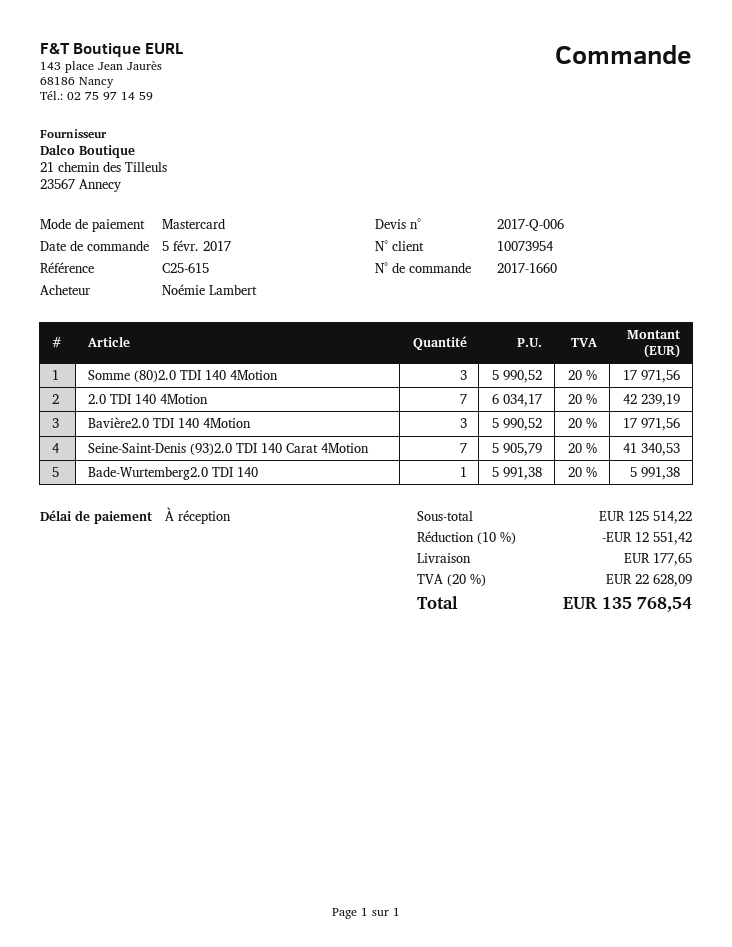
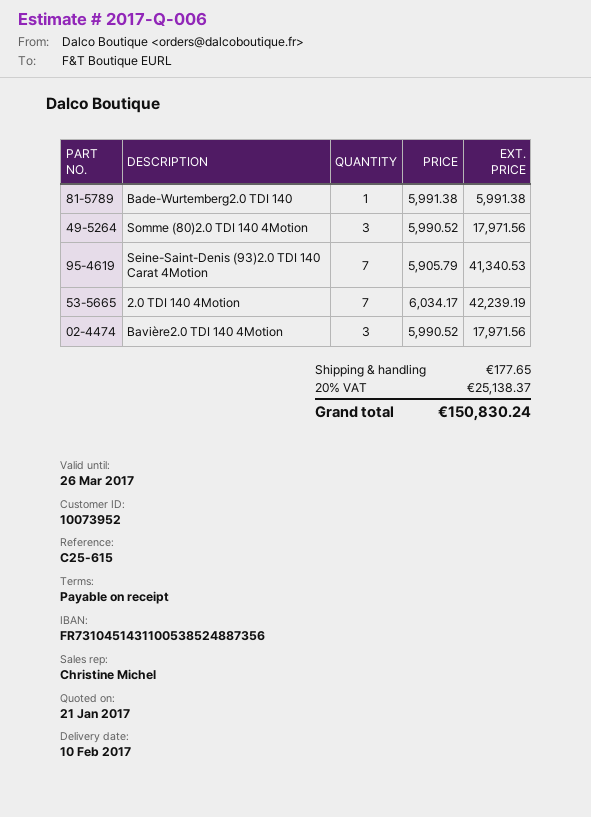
customer number: 10073954 -> 10073952
discount: 10% = 12551.42 -> none
tax: 20% = 22628.09 -> 20% = 25138.37
total: 135768.54 -> 150830.24

